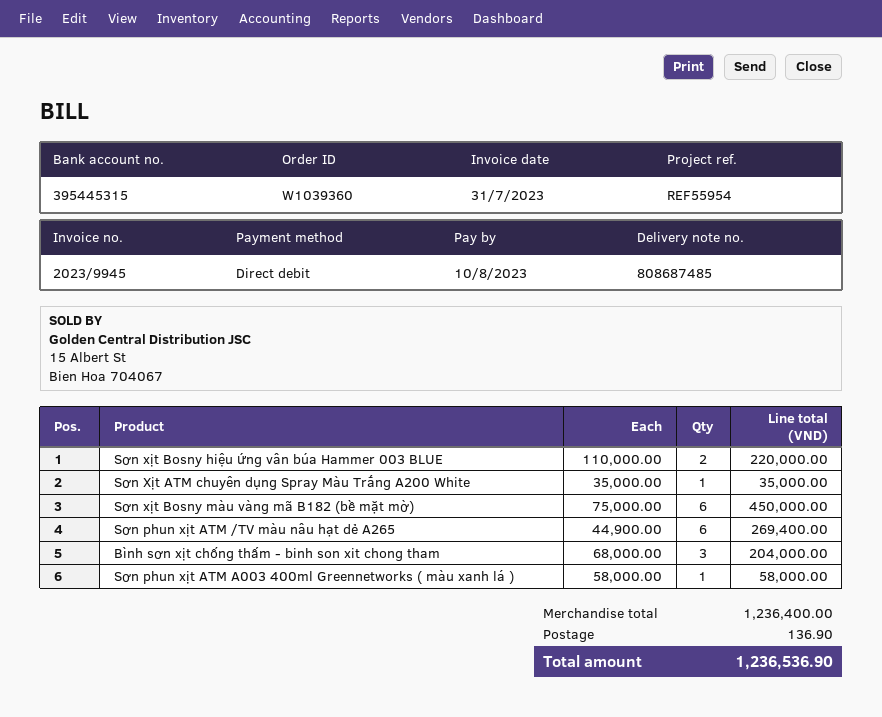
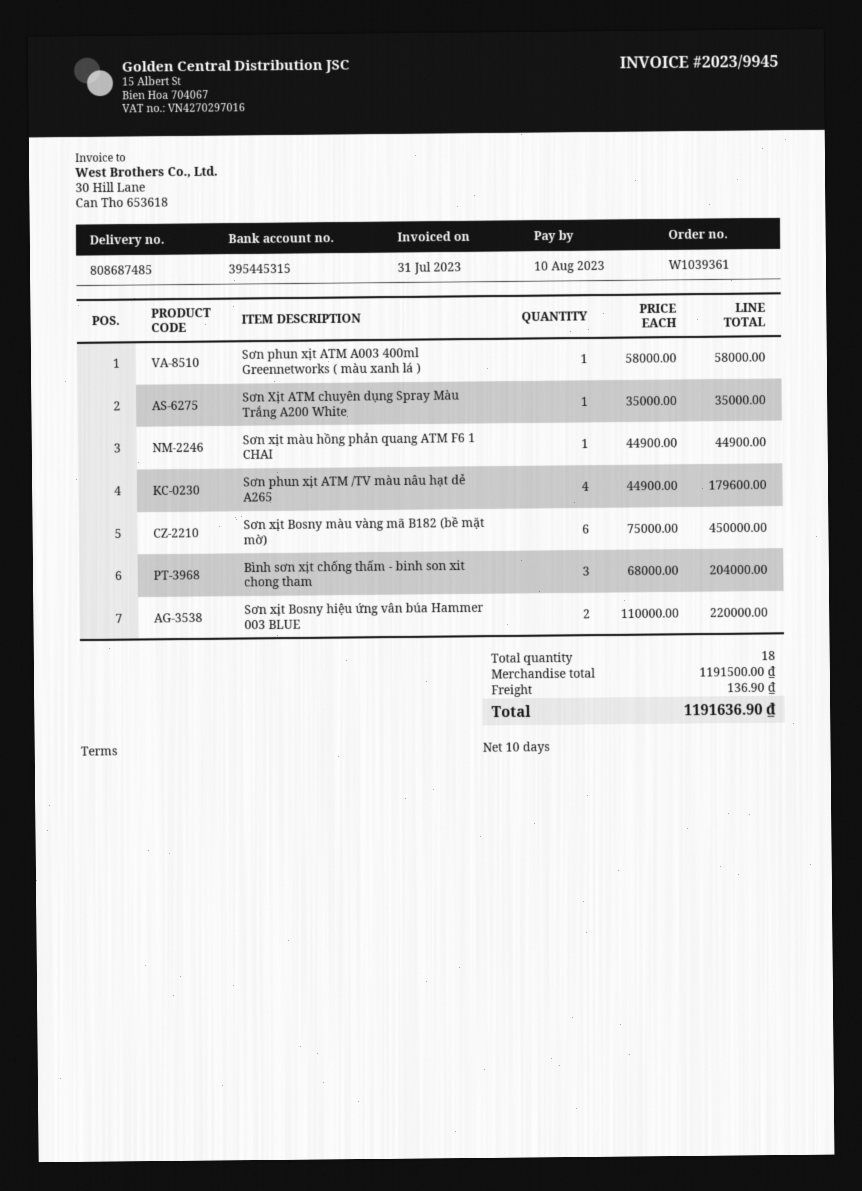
order number: W1039360 -> W1039361
Sơn phun xịt ATM /TV màu nâu hạt dẻ A265: 6 x 44900.00 = 269400.00 -> 4 x 44900.00 = 179600.00
Sơn xịt màu hồng phản quang ATM F6 1 CHAI: none -> 1 x 44900.00 = 44900.00
subtotal: 1236400.00 -> 1191500.00
total: 1236536.90 -> 1191636.90

